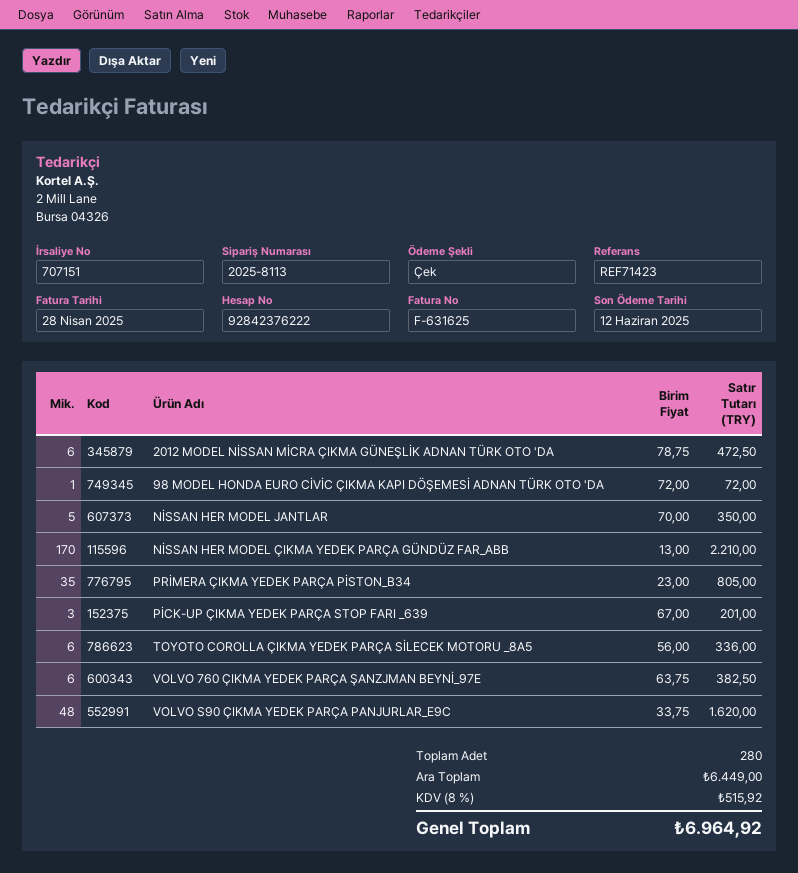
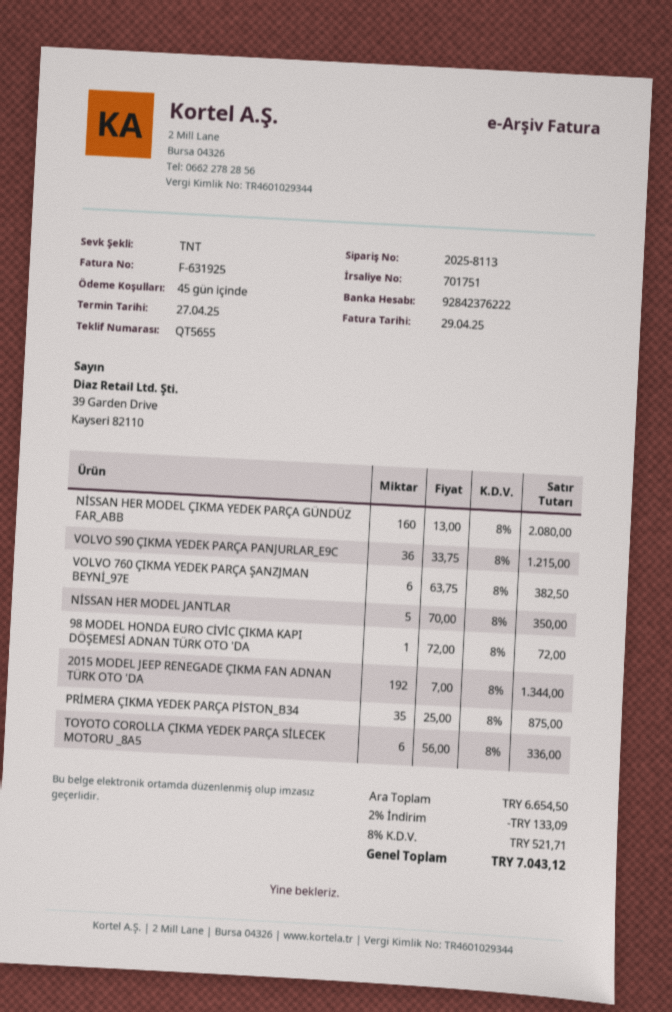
delivery note number: 707151 -> 701751
invoice number: F-631625 -> F-631925
invoice date: 2025-04-28 -> 2025-04-29
2012 MODEL NİSSAN MİCRA ÇIKMA GÜNEŞLİK ADNAN TÜRK OTO 'DA: 6 x 78.75 = 472.50 -> none
NİSSAN HER MODEL ÇIKMA YEDEK PARÇA GÜNDÜZ FAR_ABB: 170 x 13.00 = 2210.00 -> 160 x 13.00 = 2080.00
PRİMERA ÇIKMA YEDEK PARÇA PİSTON_B34: 35 x 23.00 = 805.00 -> 35 x 25.00 = 875.00
PİCK-UP ÇIKMA YEDEK PARÇA STOP FARI _639: 3 x 67.00 = 201.00 -> none
VOLVO S90 ÇIKMA YEDEK PARÇA PANJURLAR_E9C: 48 x 33.75 = 1620.00 -> 36 x 33.75 = 1215.00
2015 MODEL JEEP RENEGADE ÇIKMA FAN ADNAN TÜRK OTO 'DA: none -> 192 x 7.00 = 1344.00
subtotal: 6449.00 -> 6654.50
discount: none -> 2% = 133.09
tax: 8% = 515.92 -> 8% = 521.71
total: 6964.92 -> 7043.12

